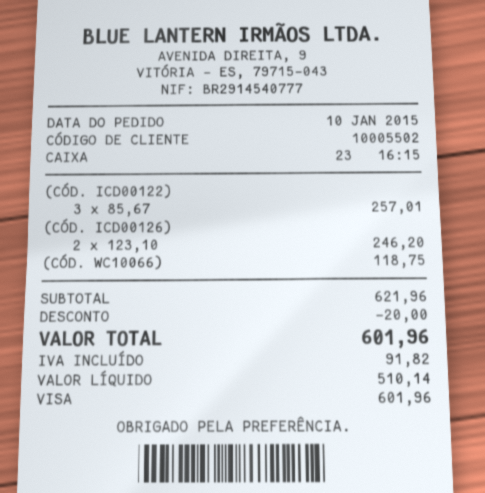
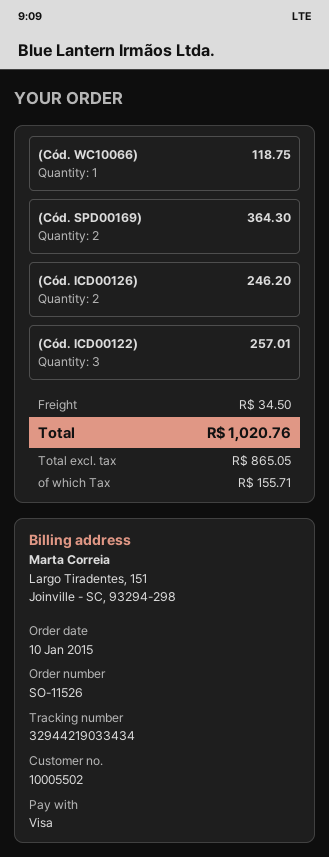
(Cód. SPD00169): none -> 2 for 364.30
discount: 20.00 -> none
shipping: none -> 34.50
net: 510.14 -> 865.05
tax: 91.82 -> 155.71
total: 601.96 -> 1020.76

